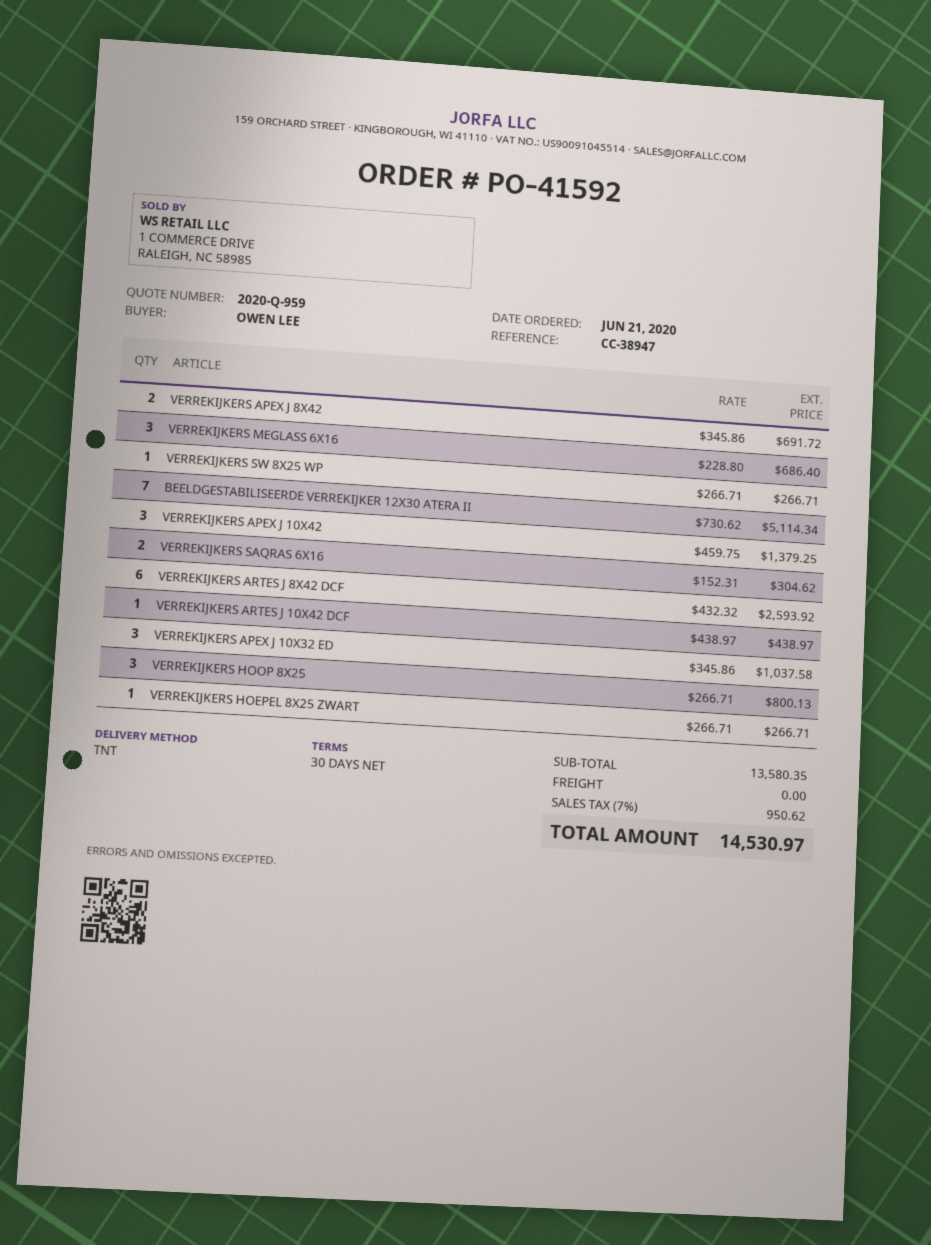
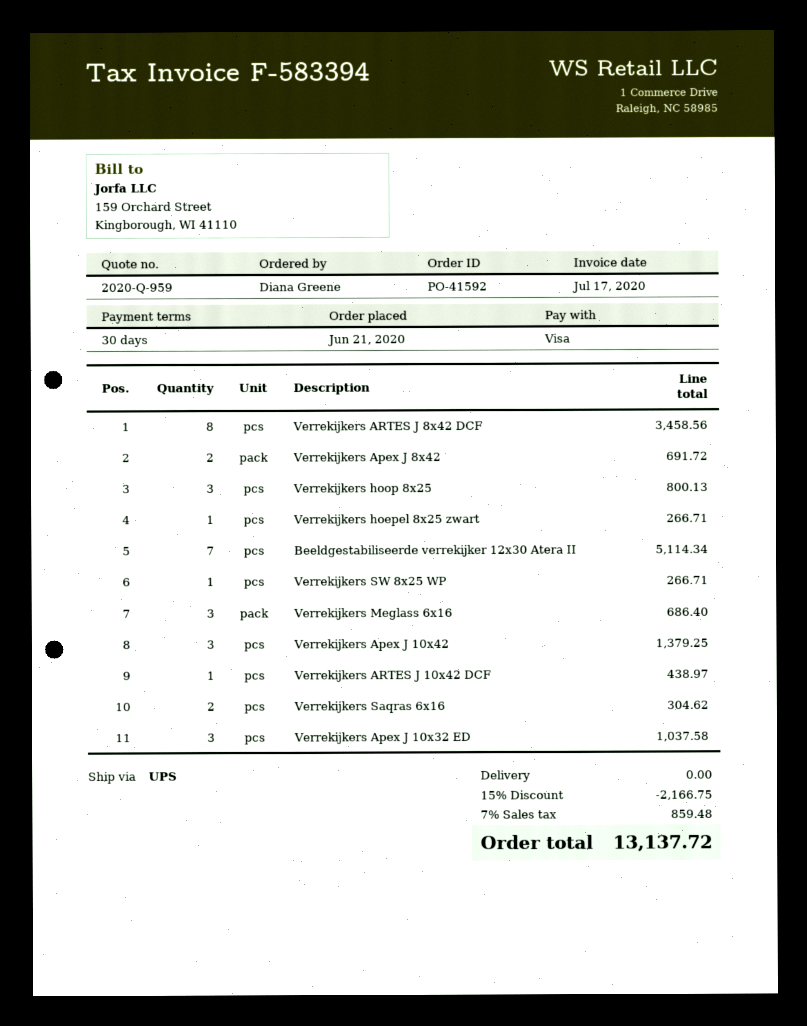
ordered by: OWEN LEE -> Diana Greene
shipping method: TNT -> UPS
VERREKIJKERS ARTES J 8X42 DCF: 6 for 2593.92 -> 8 for 3458.56
discount: none -> 15% = 2166.75
tax: 7% = 950.62 -> 7% = 859.48
total: 14530.97 -> 13137.72

